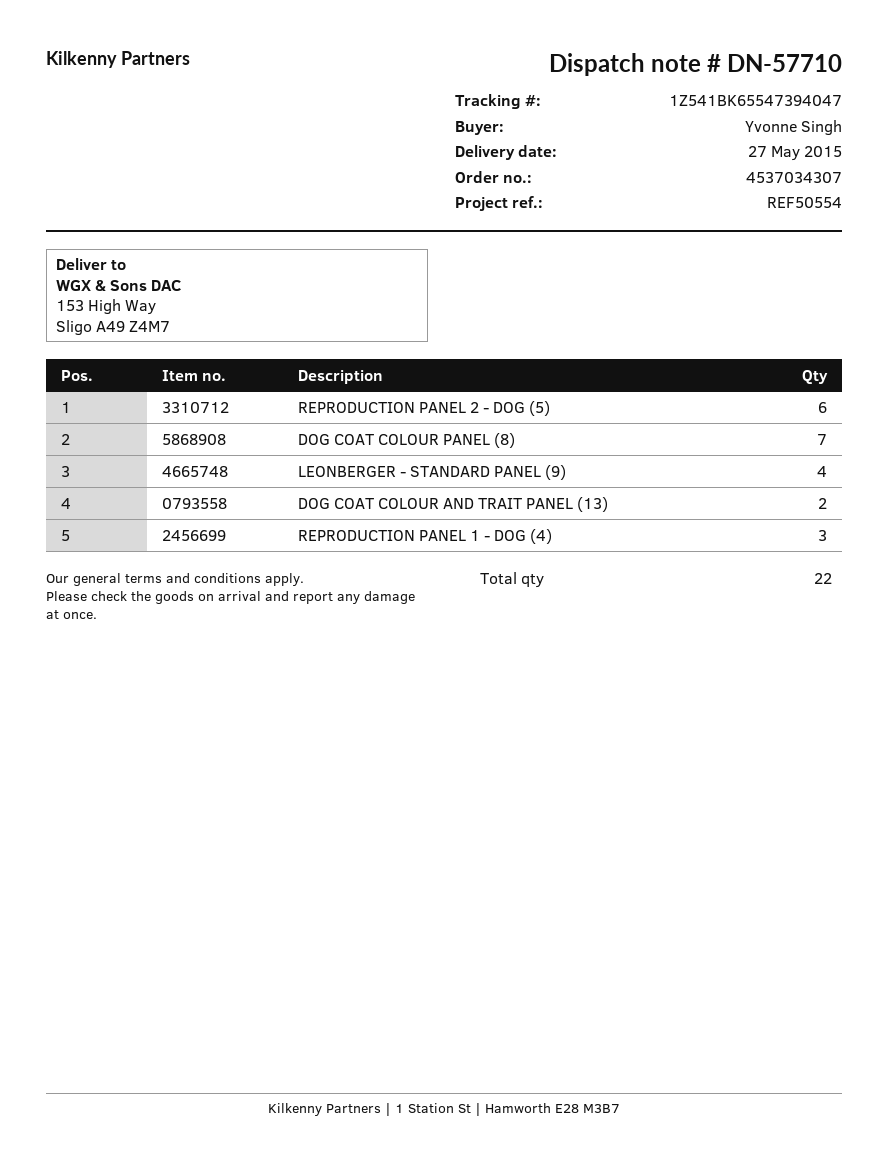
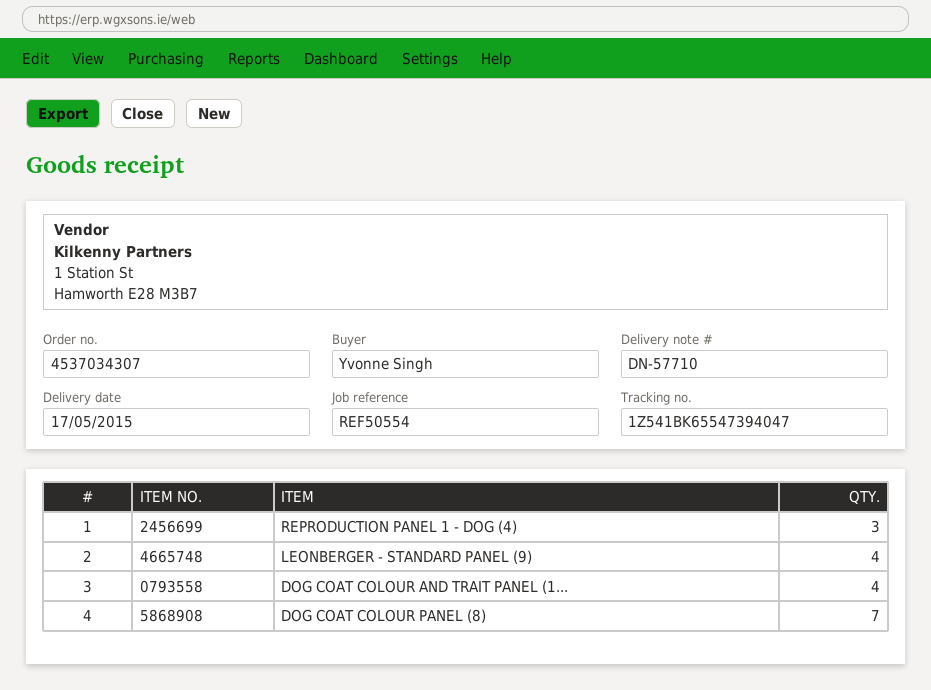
delivery date: 2015-05-27 -> 2015-05-17
REPRODUCTION PANEL 2 - DOG (5): 6 -> none
DOG COAT COLOUR AND TRAIT PANEL (13): 2 -> 4

